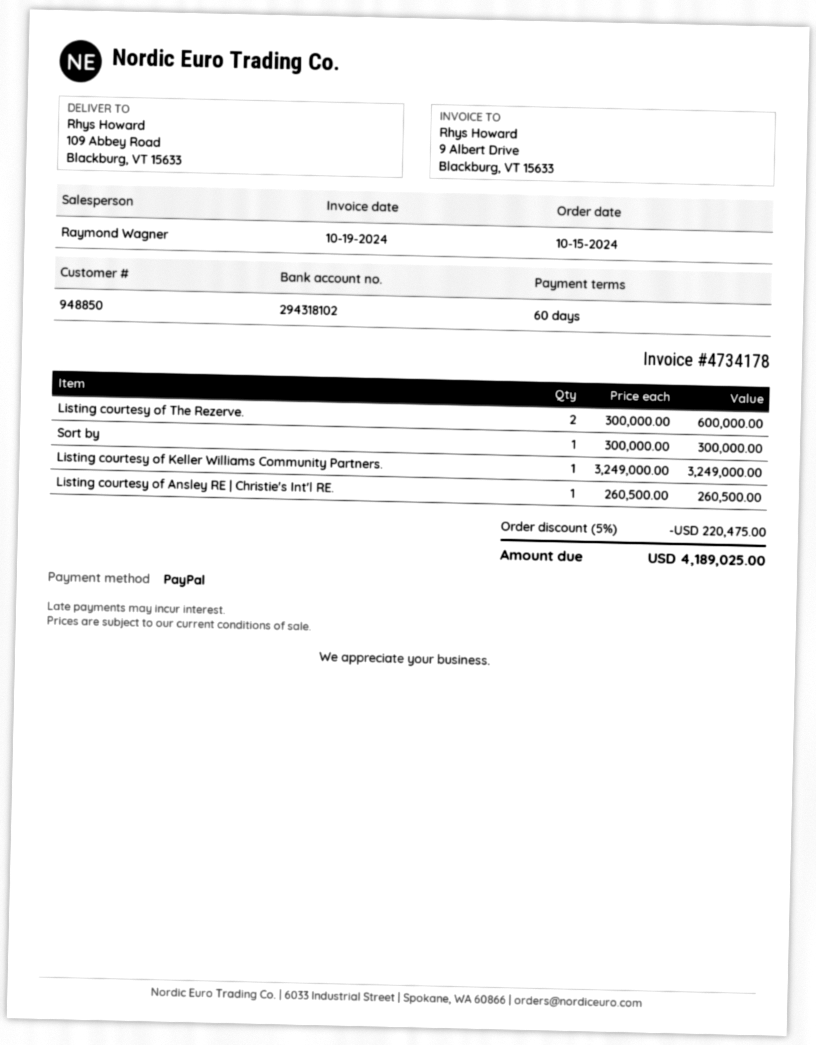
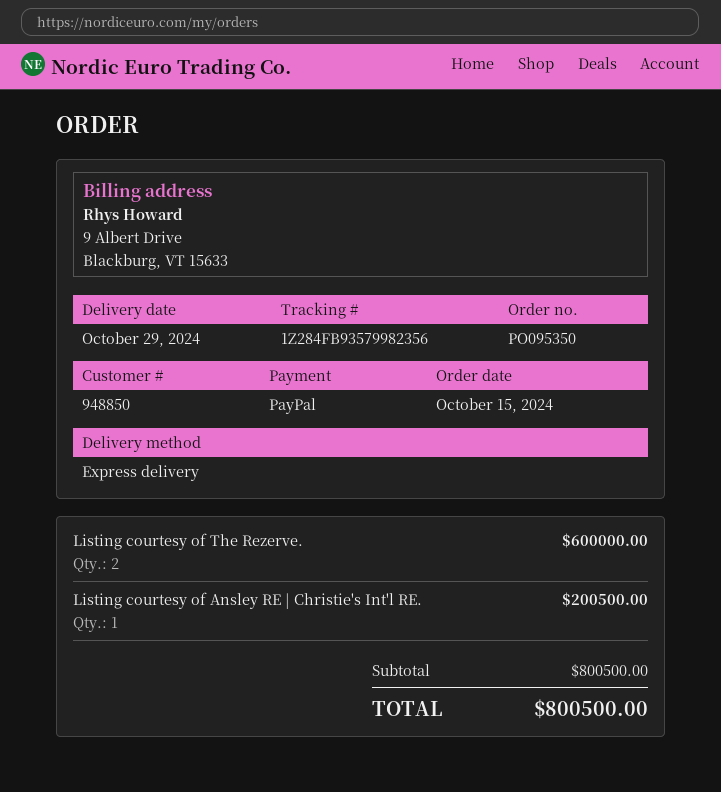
Sort by: 1 for 300000.00 -> none
Listing courtesy of Keller Williams Community Partners.: 1 for 3249000.00 -> none
Listing courtesy of Ansley RE | Christie's Int'l RE.: 1 for 260500.00 -> 1 for 200500.00
discount: 5% = 220475.00 -> none
total: 4189025.00 -> 800500.00

